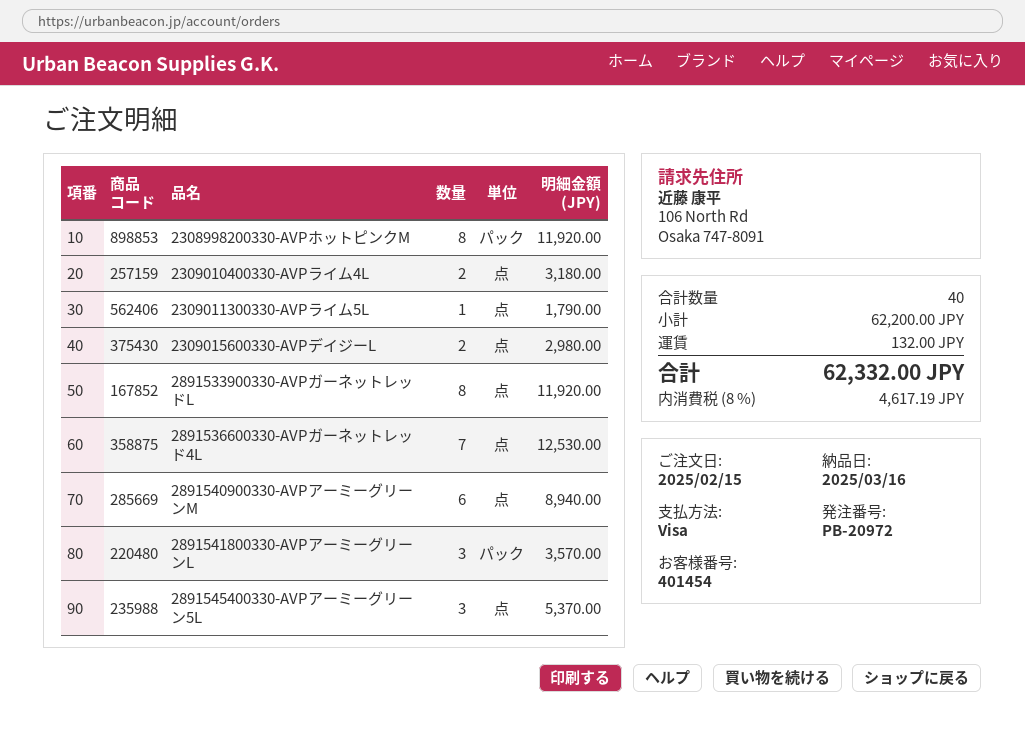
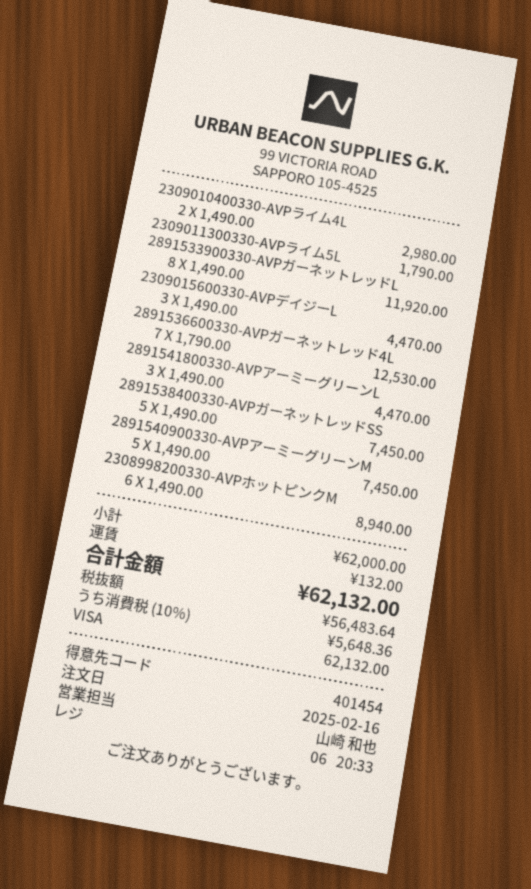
order date: 2025-02-15 -> 2025-02-16
2308998200330-AVPホットピンクM: 8 for 11920.00 -> 6 for 8940.00
2309010400330-AVPライム4L: 2 for 3180.00 -> 2 for 2980.00
2309015600330-AVPデイジーL: 2 for 2980.00 -> 3 for 4470.00
2891540900330-AVPアーミーグリーンM: 6 for 8940.00 -> 5 for 7450.00
2891541800330-AVPアーミーグリーンL: 3 for 3570.00 -> 3 for 4470.00
2891545400330-AVPアーミーグリーン5L: 3 for 5370.00 -> none
2891538400330-AVPガーネットレッドSS: none -> 5 for 7450.00
subtotal: 62200.00 -> 62000.00
tax: 8% = 4617.19 -> 10% = 5648.36
total: 62332.00 -> 62132.00

